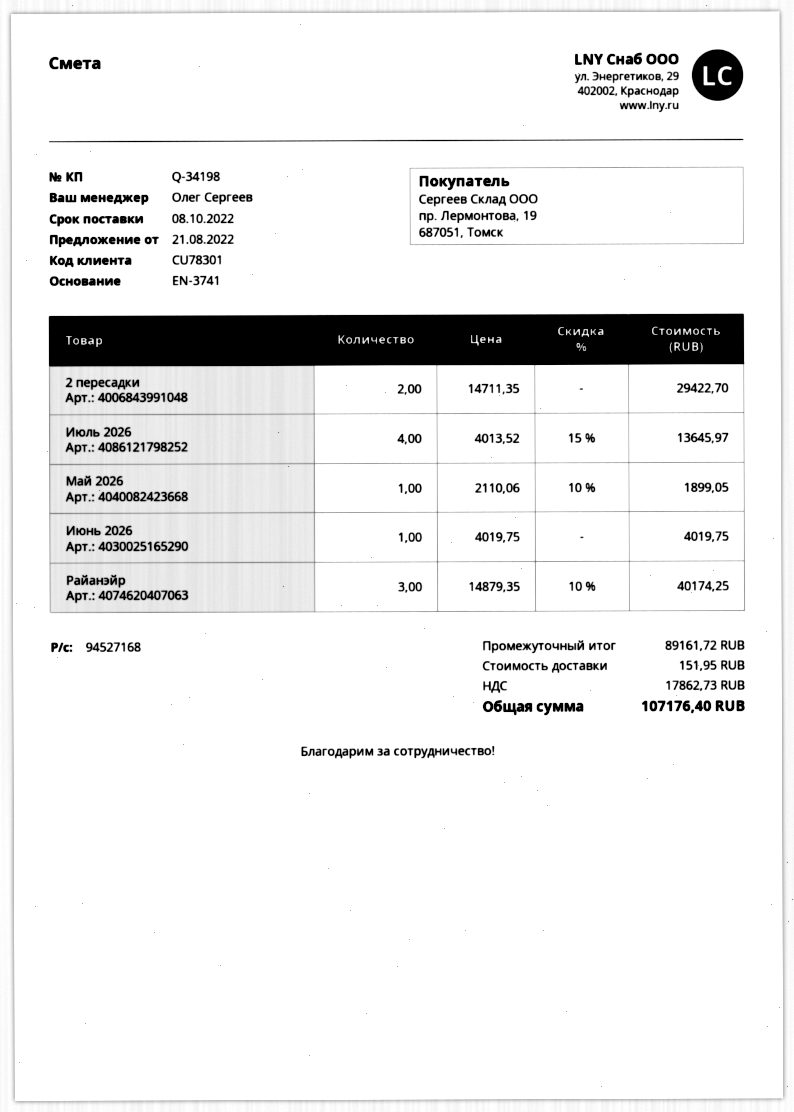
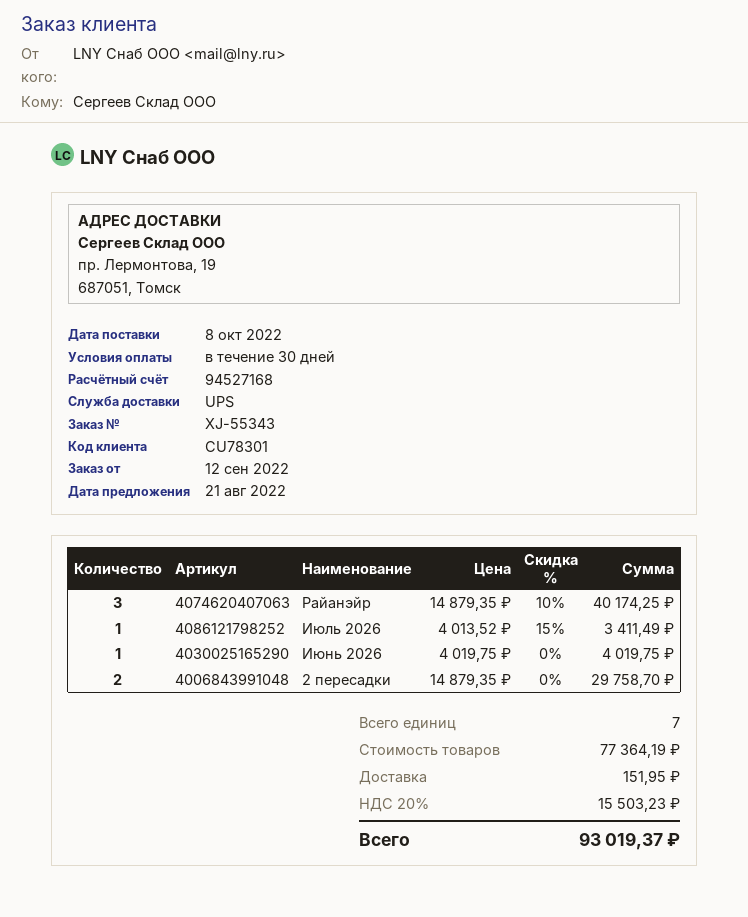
2 пересадки: 2 x 14711.35 = 29422.70 -> 2 x 14879.35 = 29758.70
Июль 2026: 4 x 4013.52 - 15% = 13645.97 -> 1 x 4013.52 - 15% = 3411.49
Май 2026: 1 x 2110.06 - 10% = 1899.05 -> none
subtotal: 89161.72 -> 77364.19
tax: 17862.73 -> 15503.23
total: 107176.40 -> 93019.37

